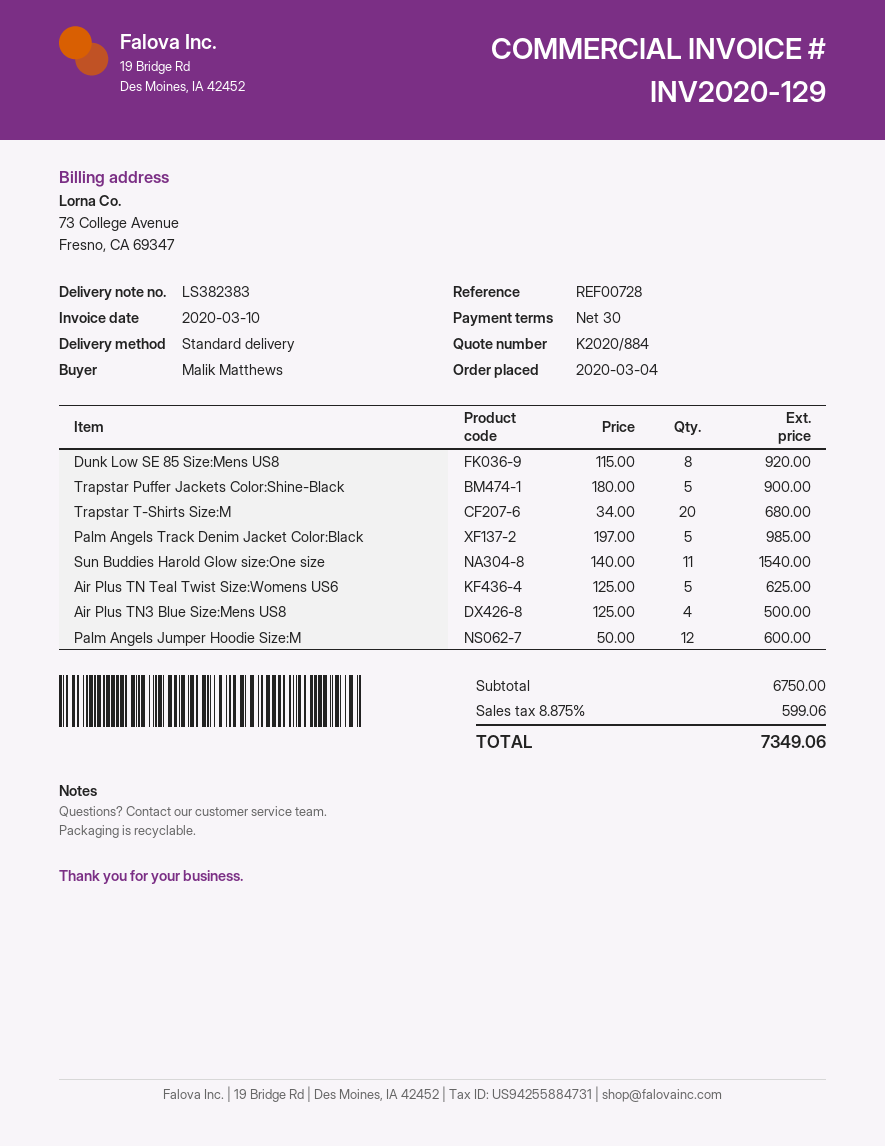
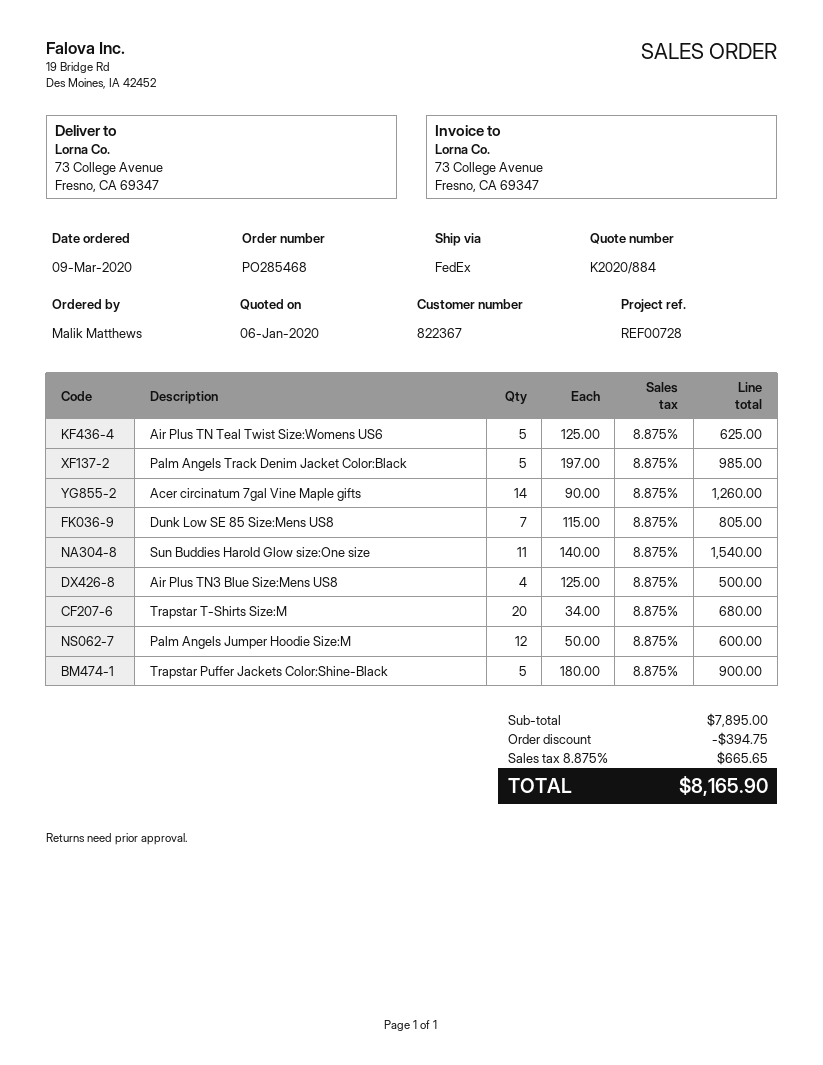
order date: 2020-03-04 -> 2020-03-09
shipping method: standard -> FedEx
Dunk Low SE 85 Size:Mens US8: 8 x 115.00 = 920.00 -> 7 x 115.00 = 805.00
Acer circinatum 7gal Vine Maple gifts: none -> 14 x 90.00 = 1260.00
subtotal: 6750.00 -> 7895.00
discount: none -> 394.75
tax: 8.875% = 599.06 -> 8.875% = 665.65
total: 7349.06 -> 8165.90

